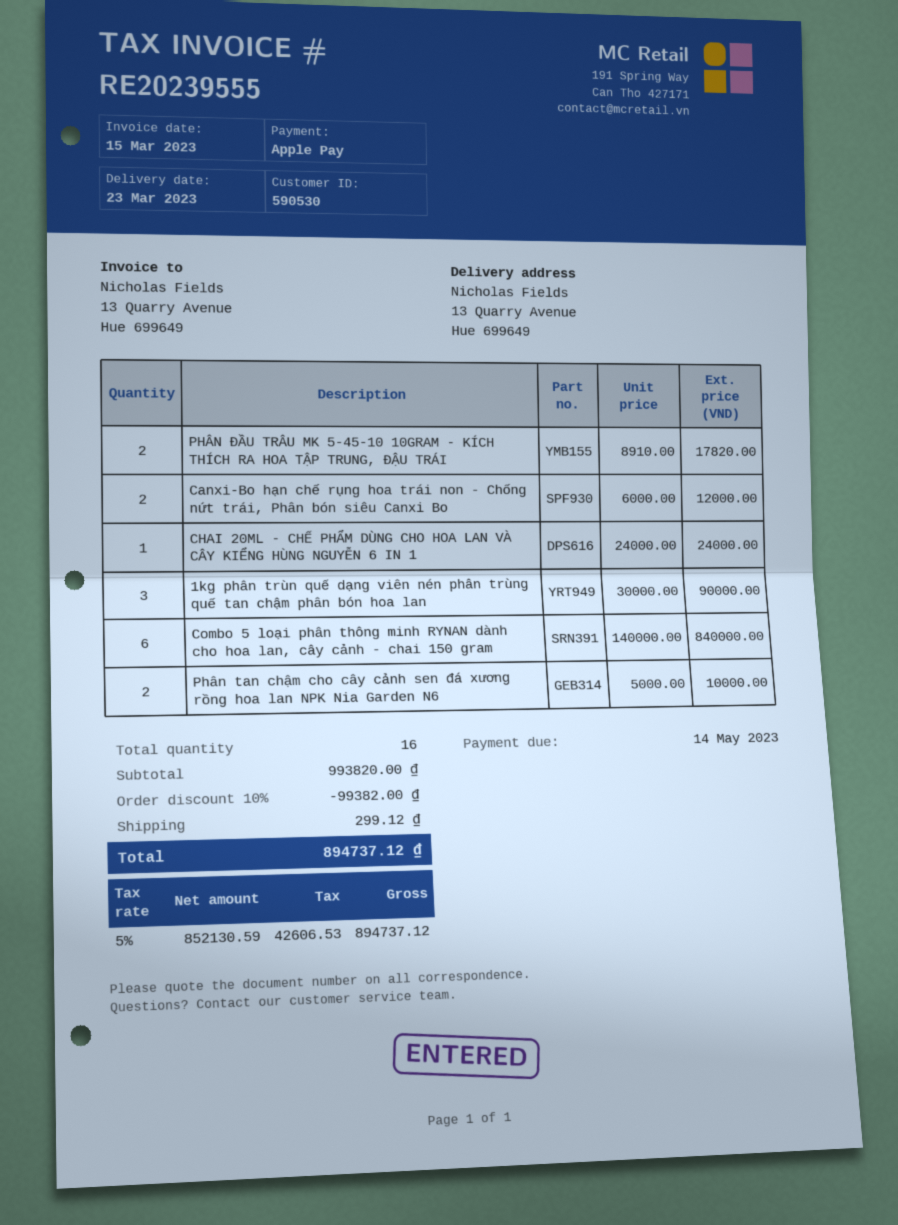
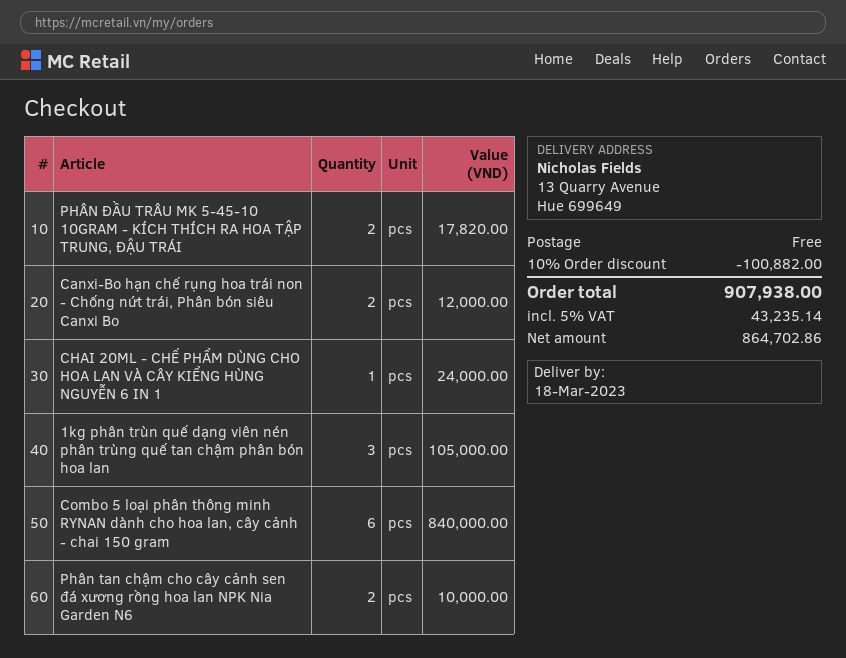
delivery date: 2023-03-23 -> 2023-03-18
1kg phân trùn quế dạng viên nén phân trùng quế tan chậm phân bón hoa lan: 3 for 90000.00 -> 3 for 105000.00
discount: 10% = 99382.00 -> 10% = 100882.00
shipping: 299.12 -> 0.00
net: 852130.59 -> 864702.86
tax: 5% = 42606.53 -> 5% = 43235.14
total: 894737.12 -> 907938.00

